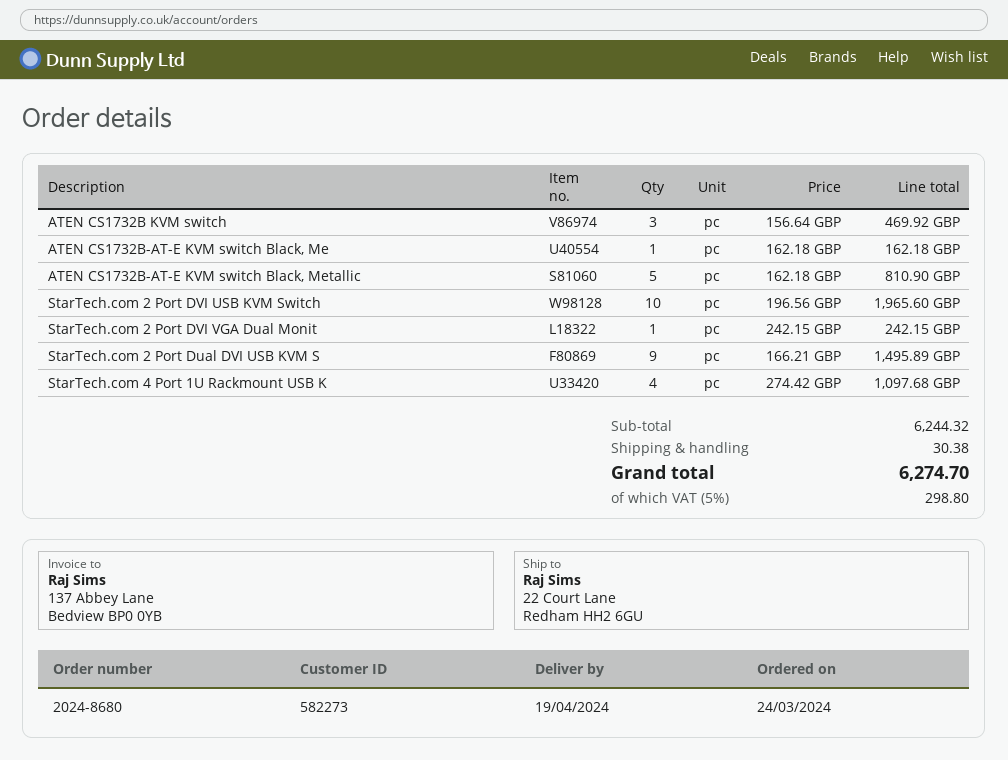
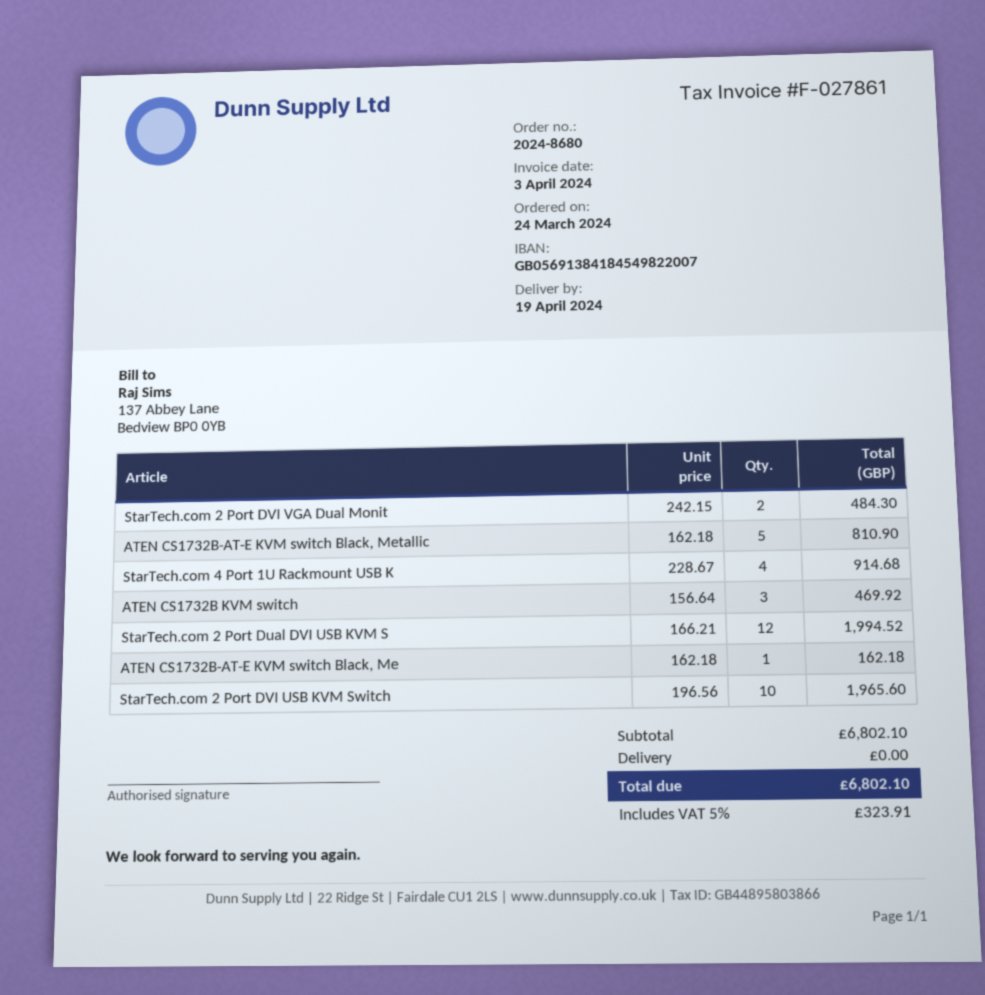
StarTech.com 2 Port DVI VGA Dual Monit: 1 x 242.15 = 242.15 -> 2 x 242.15 = 484.30
StarTech.com 2 Port Dual DVI USB KVM S: 9 x 166.21 = 1495.89 -> 12 x 166.21 = 1994.52
StarTech.com 4 Port 1U Rackmount USB K: 4 x 274.42 = 1097.68 -> 4 x 228.67 = 914.68
subtotal: 6244.32 -> 6802.10
shipping: 30.38 -> 0.00
tax: 5% = 298.80 -> 5% = 323.91
total: 6274.70 -> 6802.10

